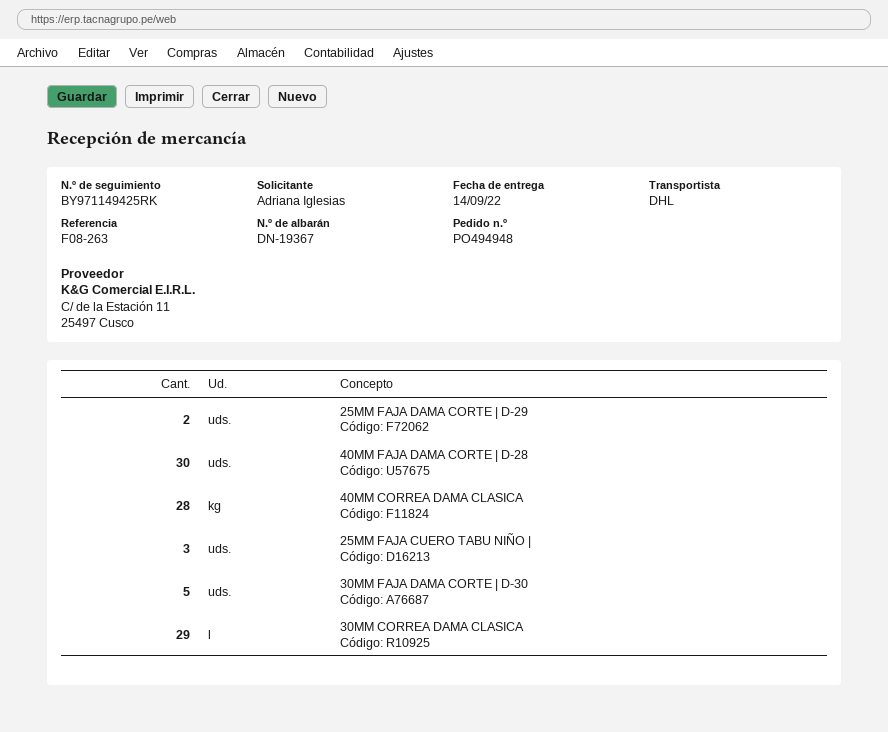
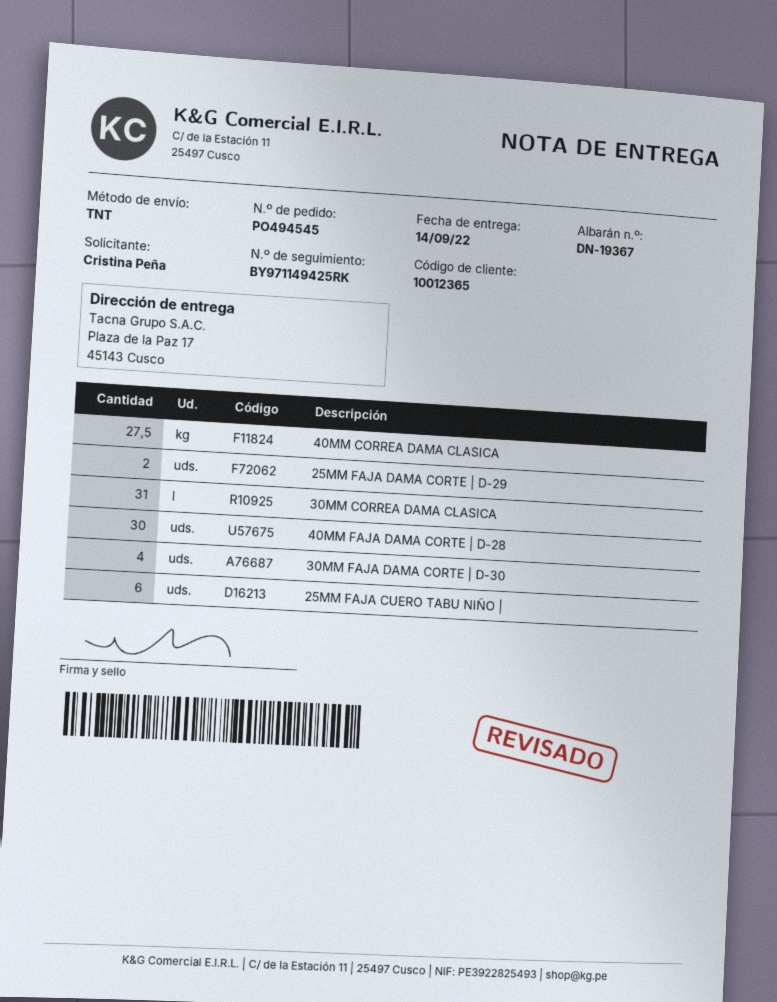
order number: PO494948 -> PO494545
ordered by: Adriana Iglesias -> Cristina Peña
shipping method: DHL -> TNT
40MM CORREA DAMA CLASICA: 28 -> 27.5
25MM FAJA CUERO TABU NIÑO |: 3 -> 6
30MM FAJA DAMA CORTE | D-30: 5 -> 4
30MM CORREA DAMA CLASICA: 29 -> 31

